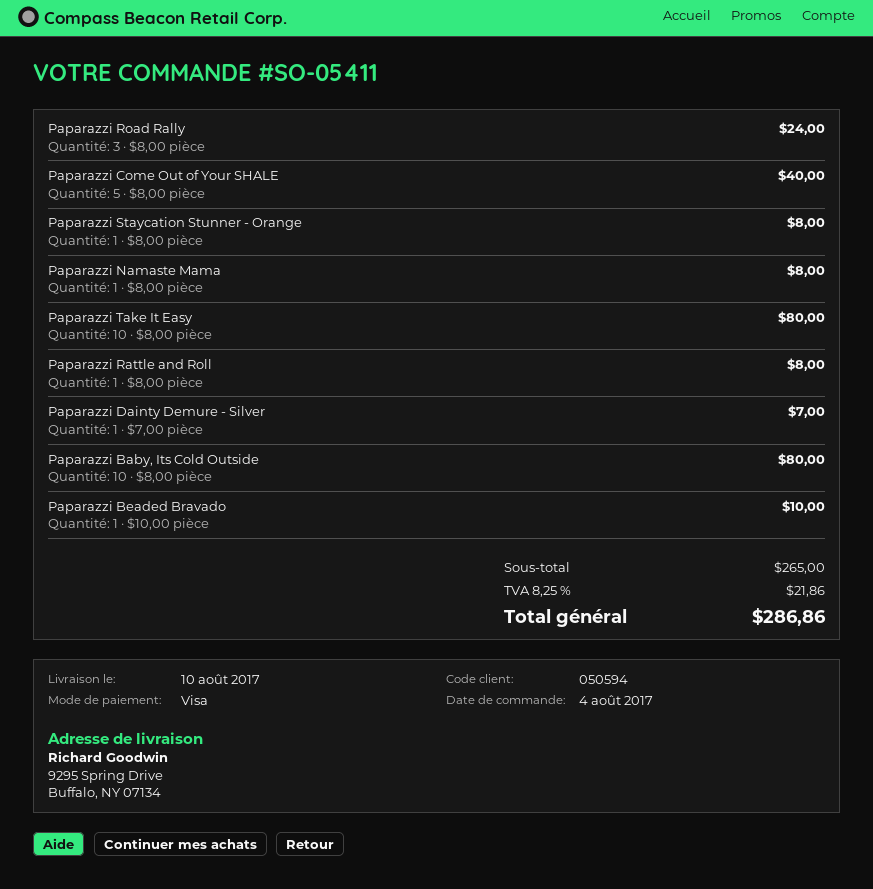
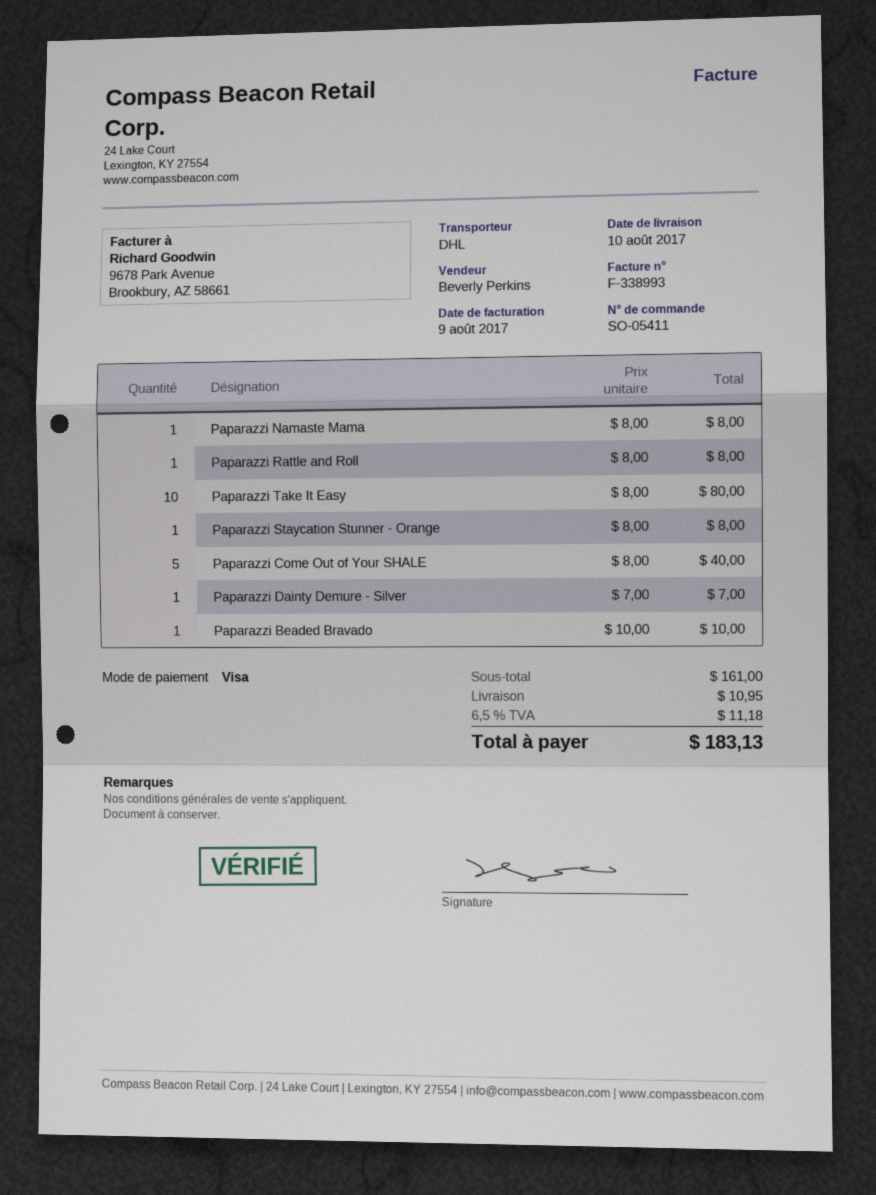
Paparazzi Road Rally: 3 x 8.00 = 24.00 -> none
Paparazzi Baby, Its Cold Outside: 10 x 8.00 = 80.00 -> none
subtotal: 265.00 -> 161.00
shipping: none -> 10.95
tax: 8.25% = 21.86 -> 6.5% = 11.18
total: 286.86 -> 183.13

